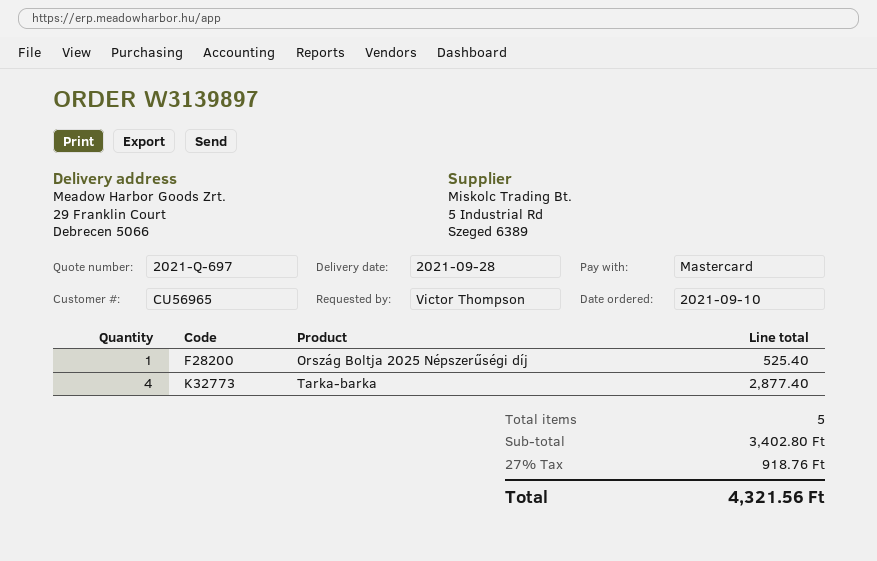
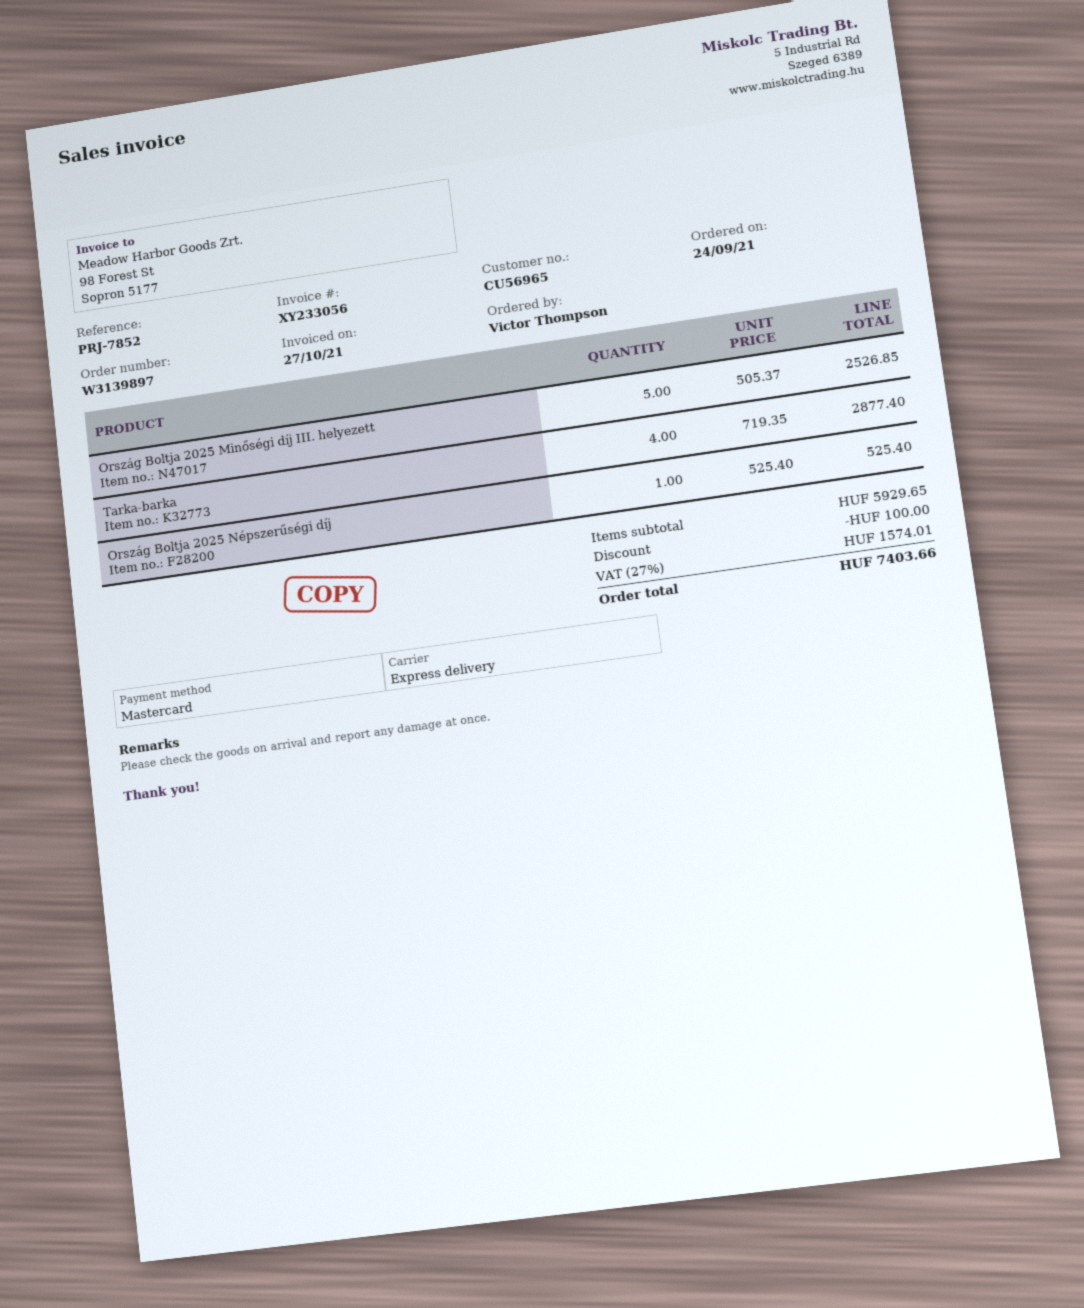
order date: 2021-09-10 -> 2021-09-24
Ország Boltja 2025 Minőségi díj III. helyezett: none -> 5 for 2526.85
subtotal: 3402.80 -> 5929.65
discount: none -> 100.00
tax: 27% = 918.76 -> 27% = 1574.01
total: 4321.56 -> 7403.66

